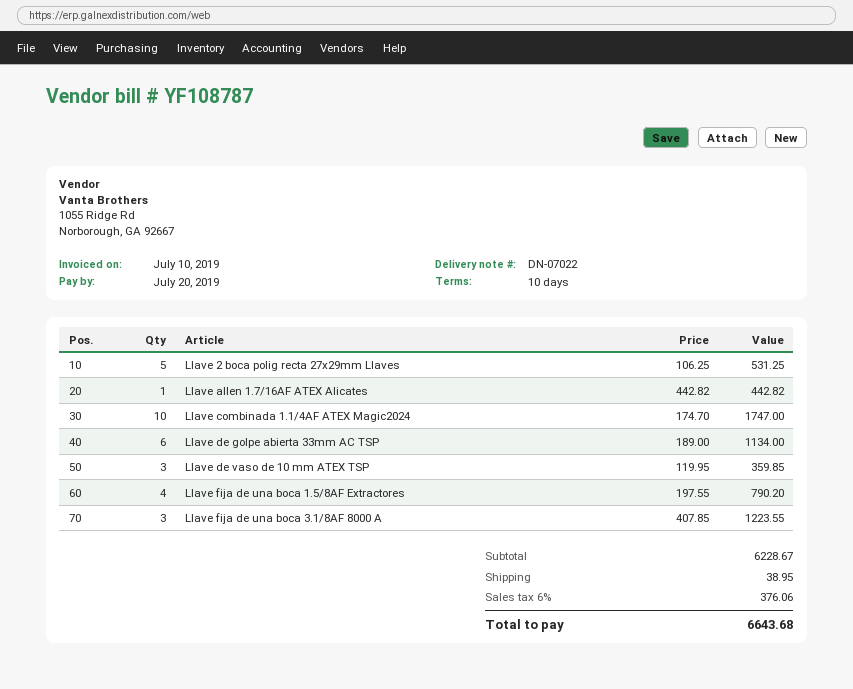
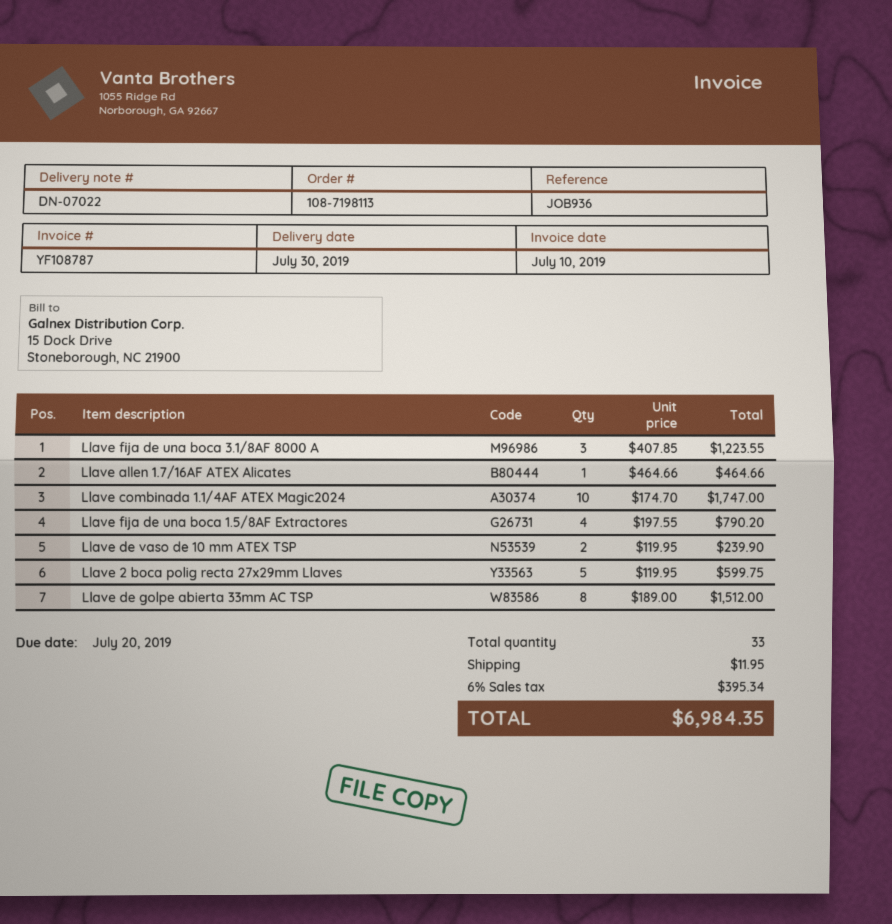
Llave 2 boca polig recta 27x29mm Llaves: 5 x 106.25 = 531.25 -> 5 x 119.95 = 599.75
Llave allen 1.7/16AF ATEX Alicates: 1 x 442.82 = 442.82 -> 1 x 464.66 = 464.66
Llave de golpe abierta 33mm AC TSP: 6 x 189.00 = 1134.00 -> 8 x 189.00 = 1512.00
Llave de vaso de 10 mm ATEX TSP: 3 x 119.95 = 359.85 -> 2 x 119.95 = 239.90
shipping: 38.95 -> 11.95
tax: 6% = 376.06 -> 6% = 395.34
total: 6643.68 -> 6984.35

